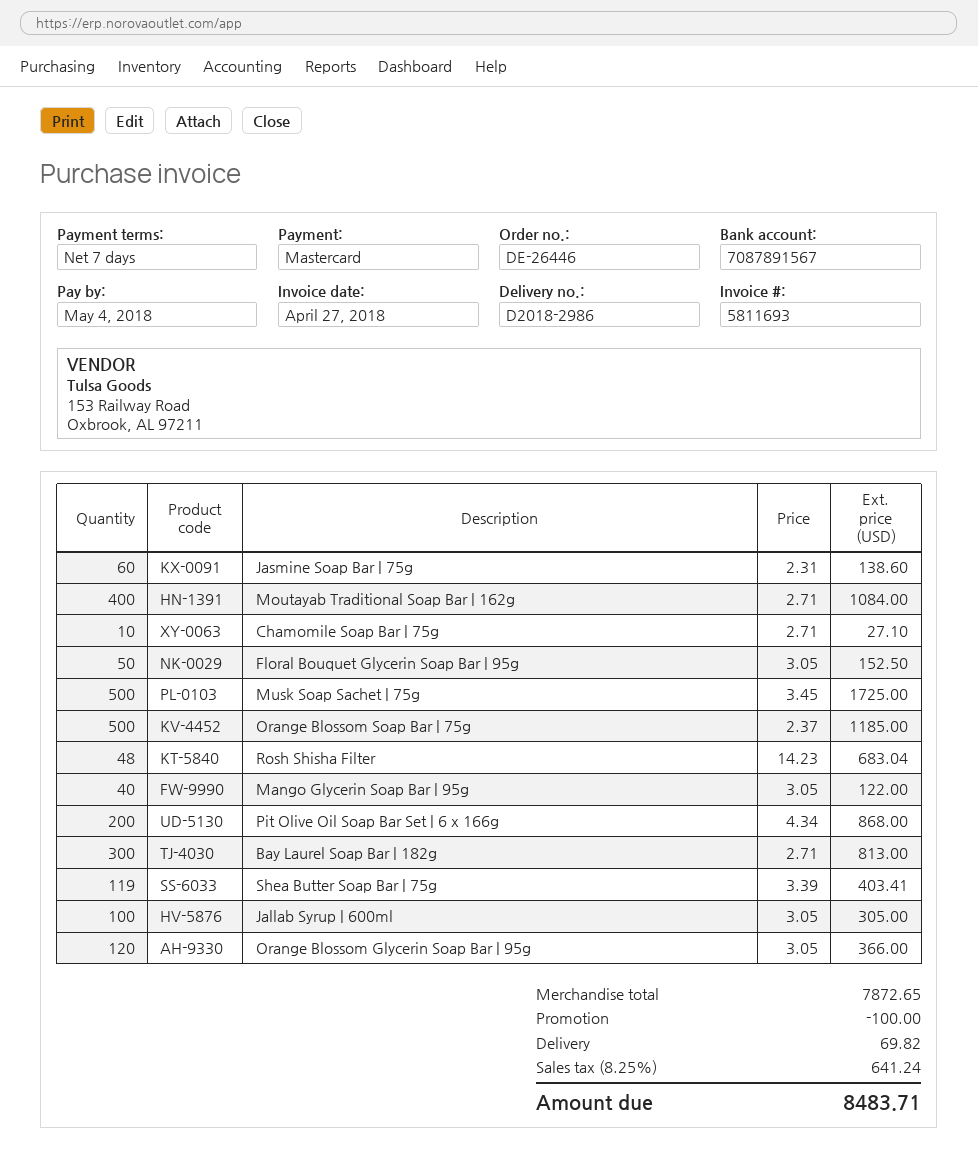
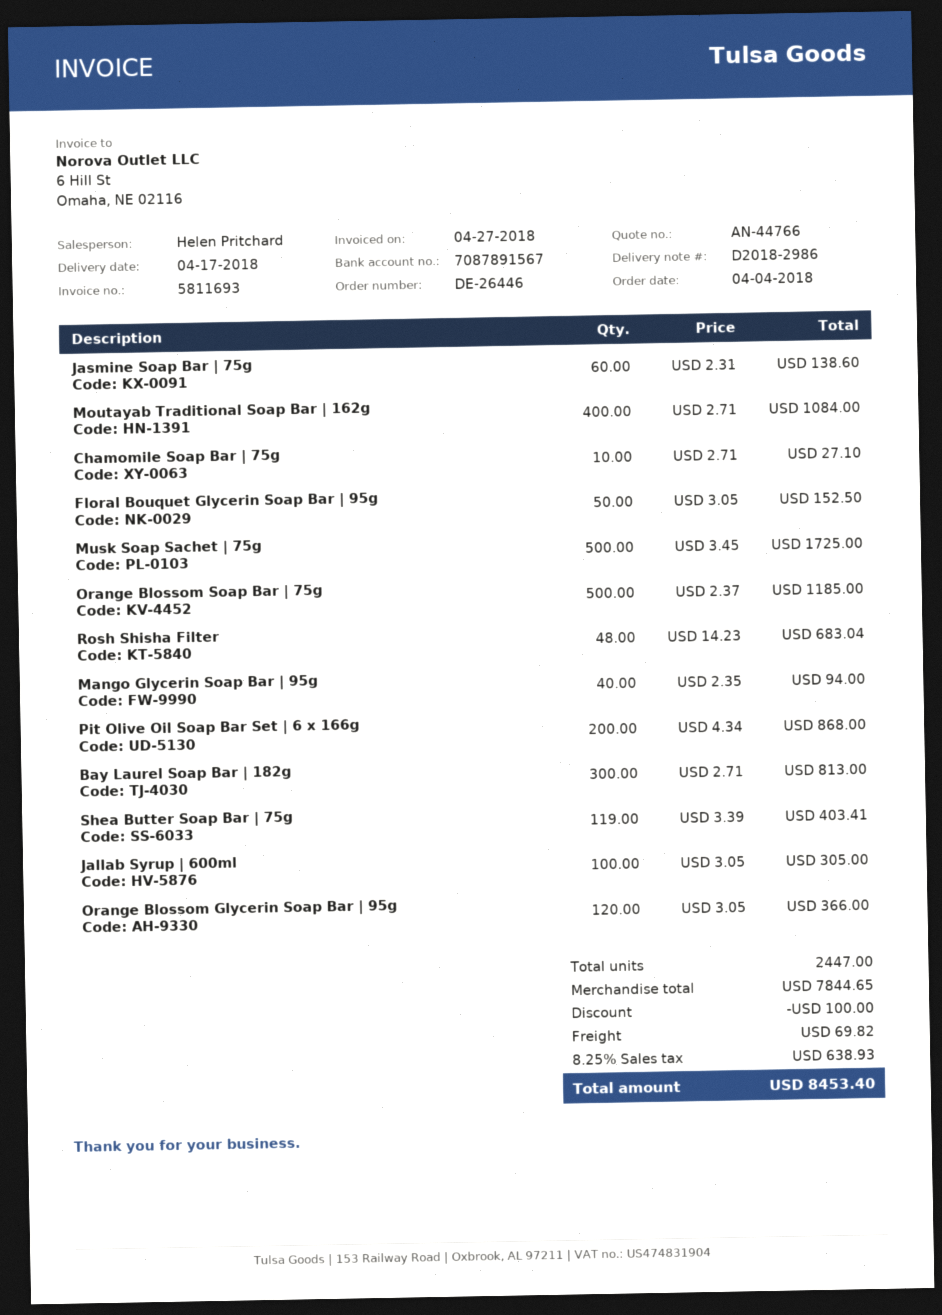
Mango Glycerin Soap Bar | 95g: 40 x 3.05 = 122.00 -> 40 x 2.35 = 94.00
subtotal: 7872.65 -> 7844.65
tax: 8.25% = 641.24 -> 8.25% = 638.93
total: 8483.71 -> 8453.40

